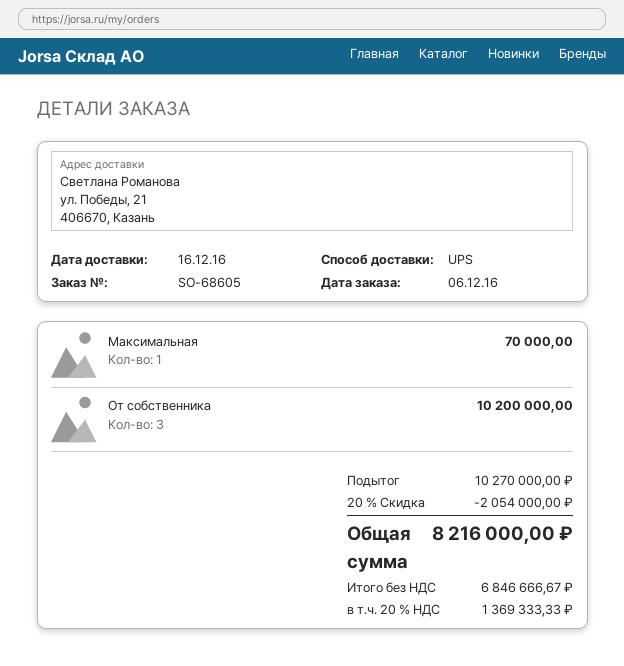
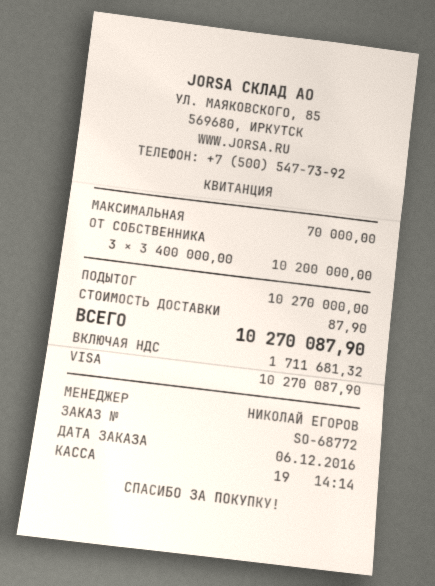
order number: SO-68605 -> SO-68772
discount: 20% = 2054000.00 -> none
shipping: none -> 87.90
tax: 1369333.33 -> 1711681.32
total: 8216000.00 -> 10270087.90

